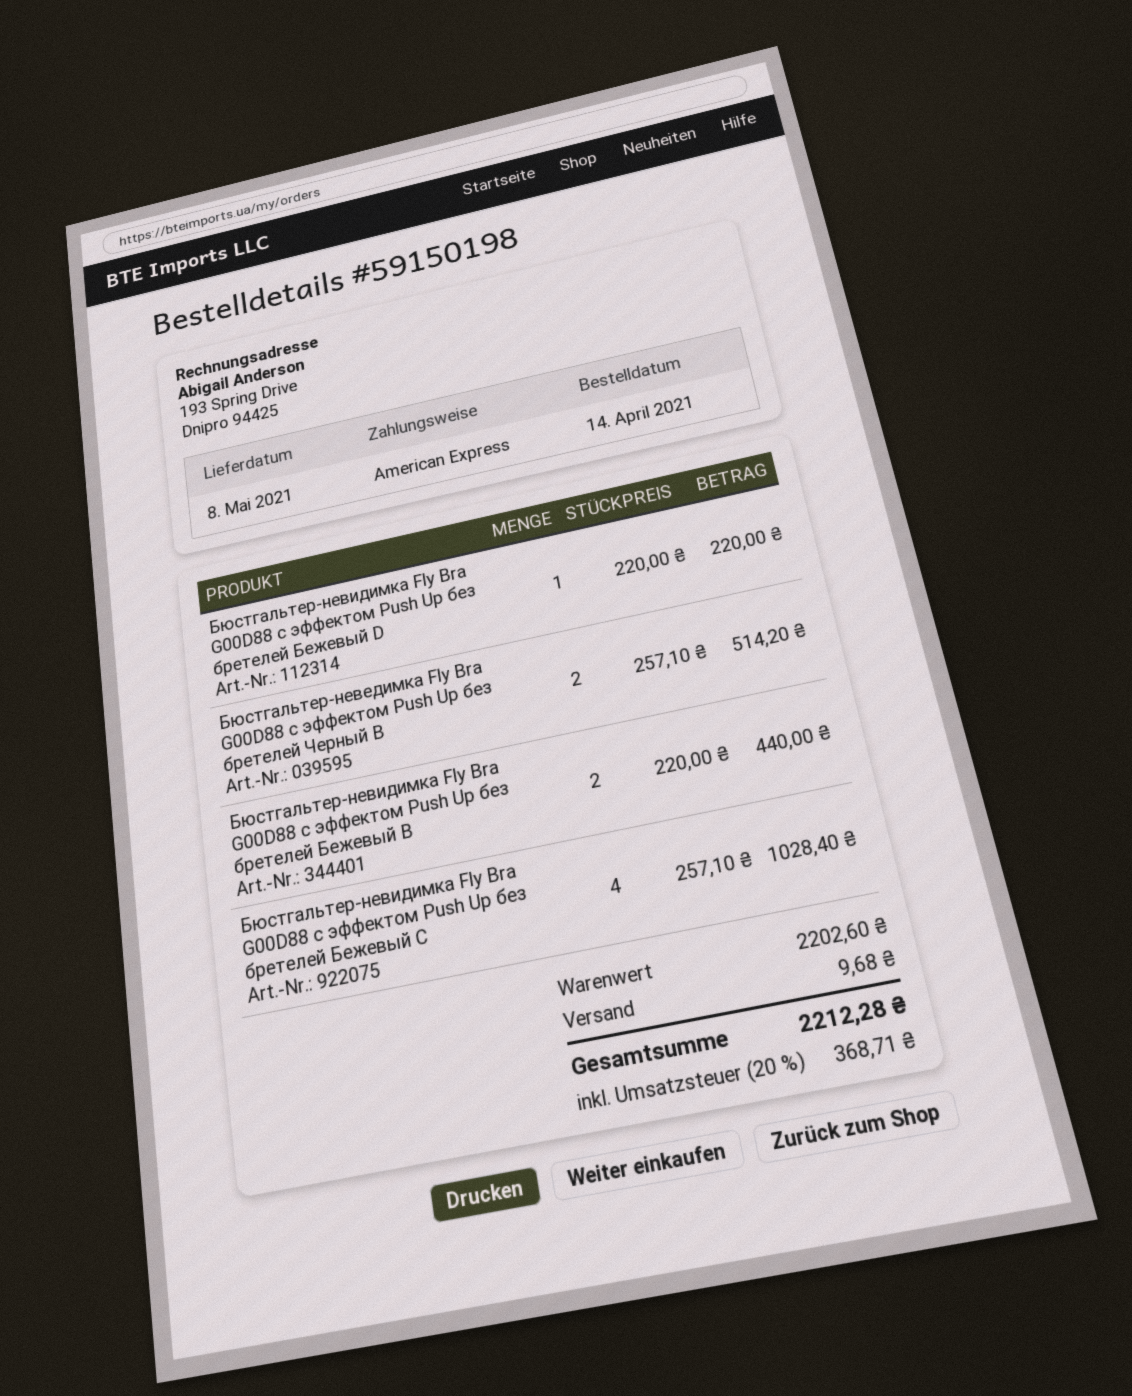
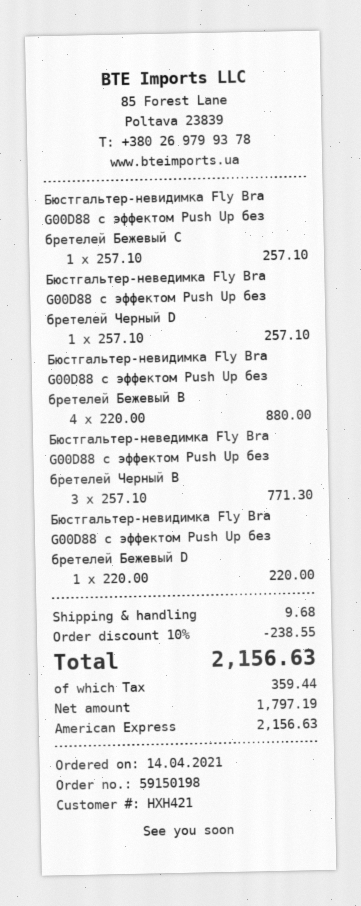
Бюстгальтер-неведимка Fly Bra G00D88 с эффектом Рush Up без бретелей Черный B: 2 x 257.10 = 514.20 -> 3 x 257.10 = 771.30
Бюстгальтер-невидимка Fly Bra G00D88 с эффектом Рush Up без бретелей Бежевый B: 2 x 220.00 = 440.00 -> 4 x 220.00 = 880.00
Бюстгальтер-невидимка Fly Bra G00D88 с эффектом Рush Up без бретелей Бежевый C: 4 x 257.10 = 1028.40 -> 1 x 257.10 = 257.10
Бюстгальтер-неведимка Fly Bra G00D88 с эффектом Рush Up без бретелей Черный D: none -> 1 x 257.10 = 257.10
discount: none -> 10% = 238.55
tax: 368.71 -> 359.44
total: 2212.28 -> 2156.63

